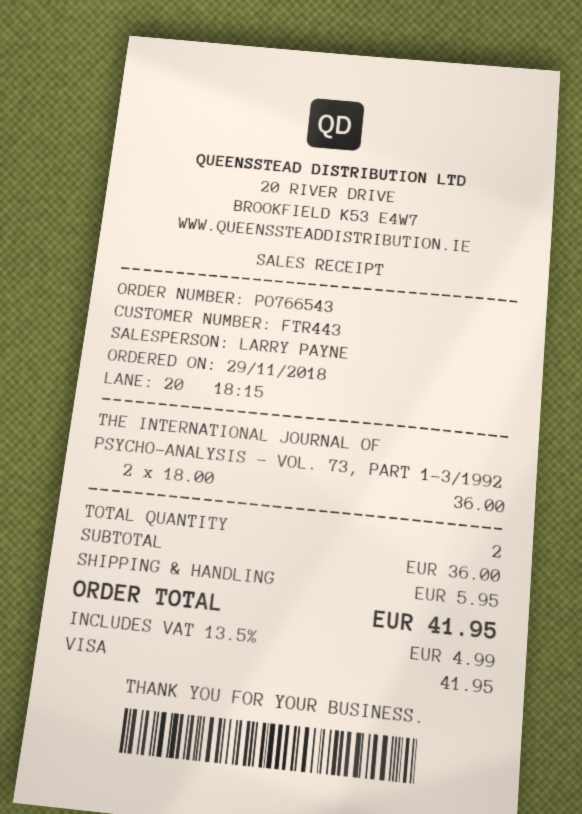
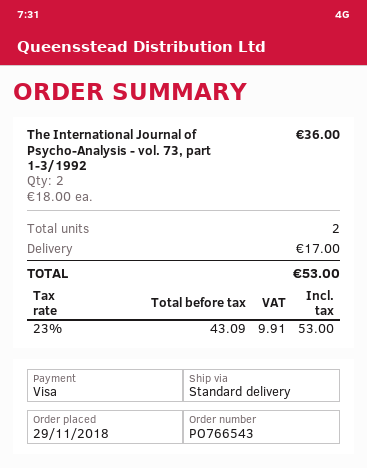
shipping: 5.95 -> 17.00
tax: 13.5% = 4.99 -> 23% = 9.91
total: 41.95 -> 53.00

